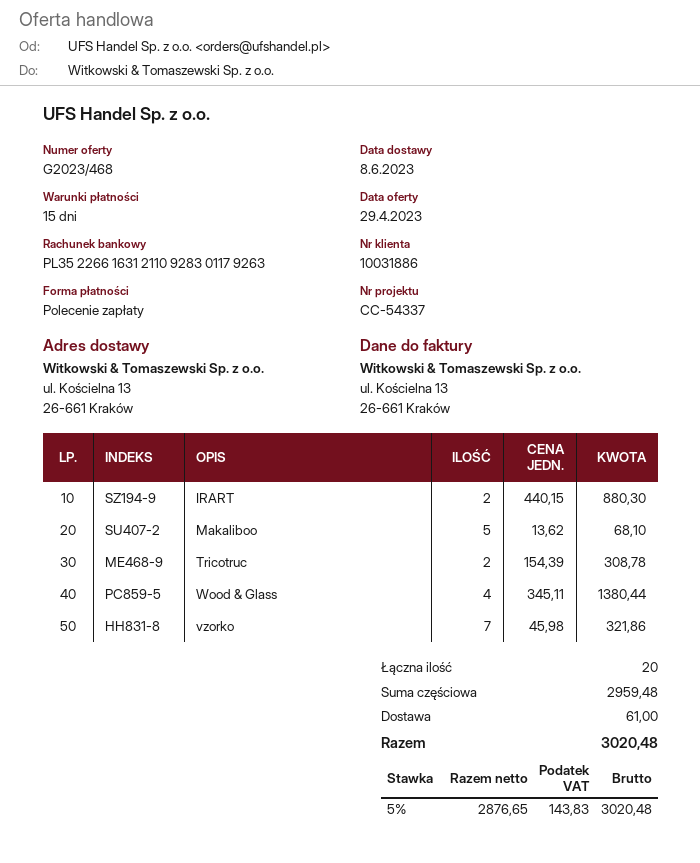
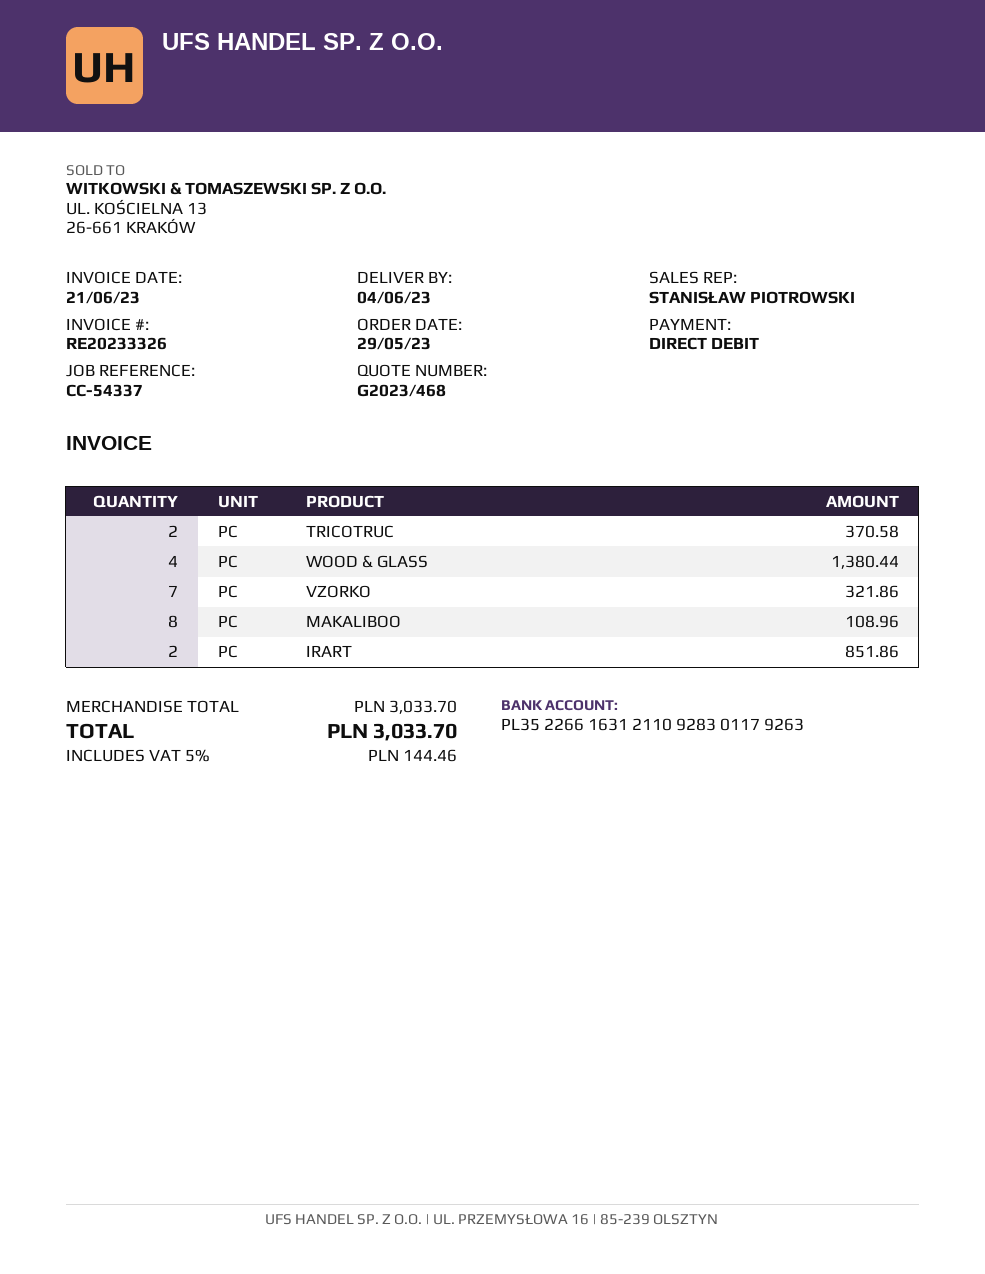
delivery date: 2023-06-08 -> 2023-06-04
IRART: 2 for 880.30 -> 2 for 851.86
Makaliboo: 5 for 68.10 -> 8 for 108.96
Tricotruc: 2 for 308.78 -> 2 for 370.58
subtotal: 2959.48 -> 3033.70
shipping: 61.00 -> none
tax: 5% = 143.83 -> 5% = 144.46
total: 3020.48 -> 3033.70

